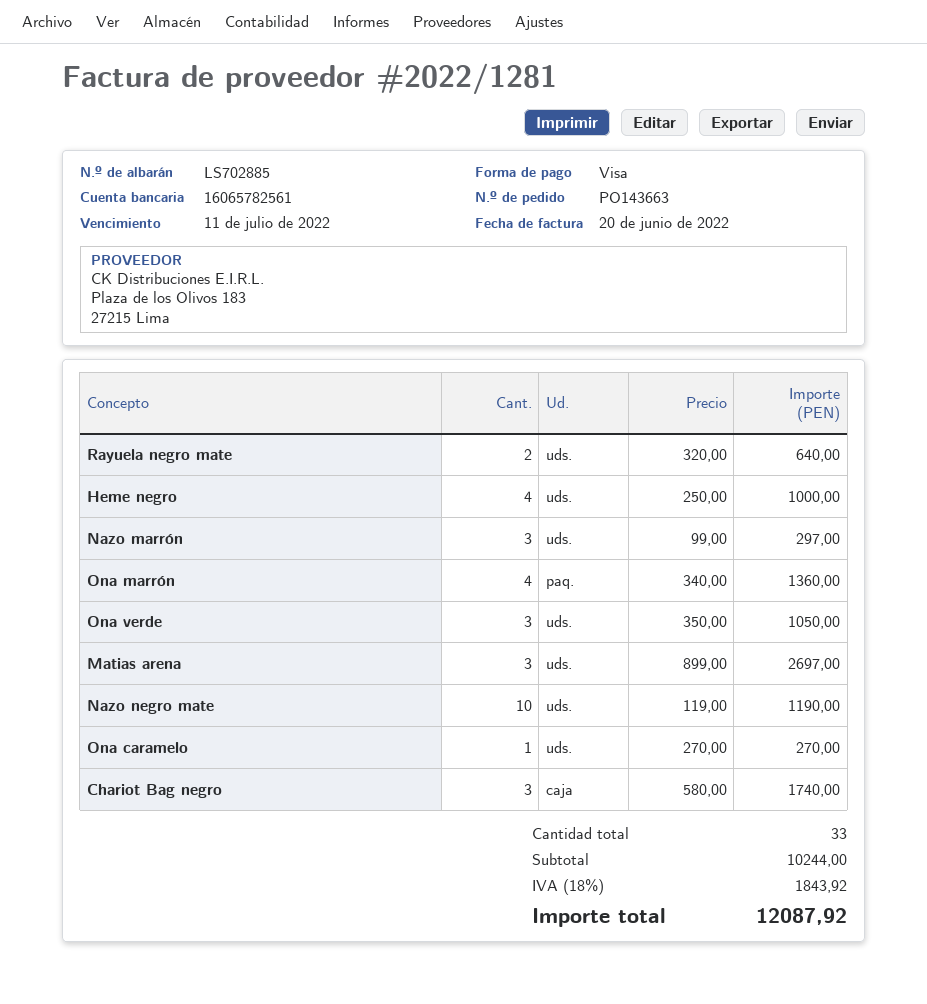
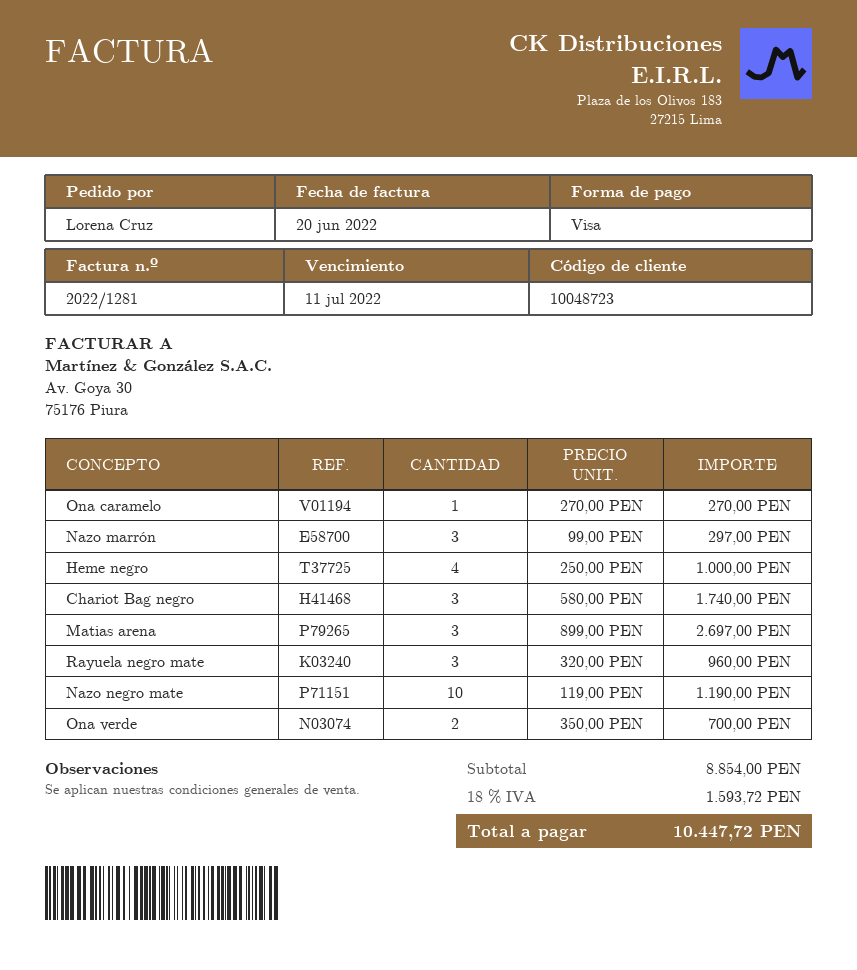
Rayuela negro mate: 2 x 320.00 = 640.00 -> 3 x 320.00 = 960.00
Ona marrón: 4 x 340.00 = 1360.00 -> none
Ona verde: 3 x 350.00 = 1050.00 -> 2 x 350.00 = 700.00
subtotal: 10244.00 -> 8854.00
tax: 18% = 1843.92 -> 18% = 1593.72
total: 12087.92 -> 10447.72

